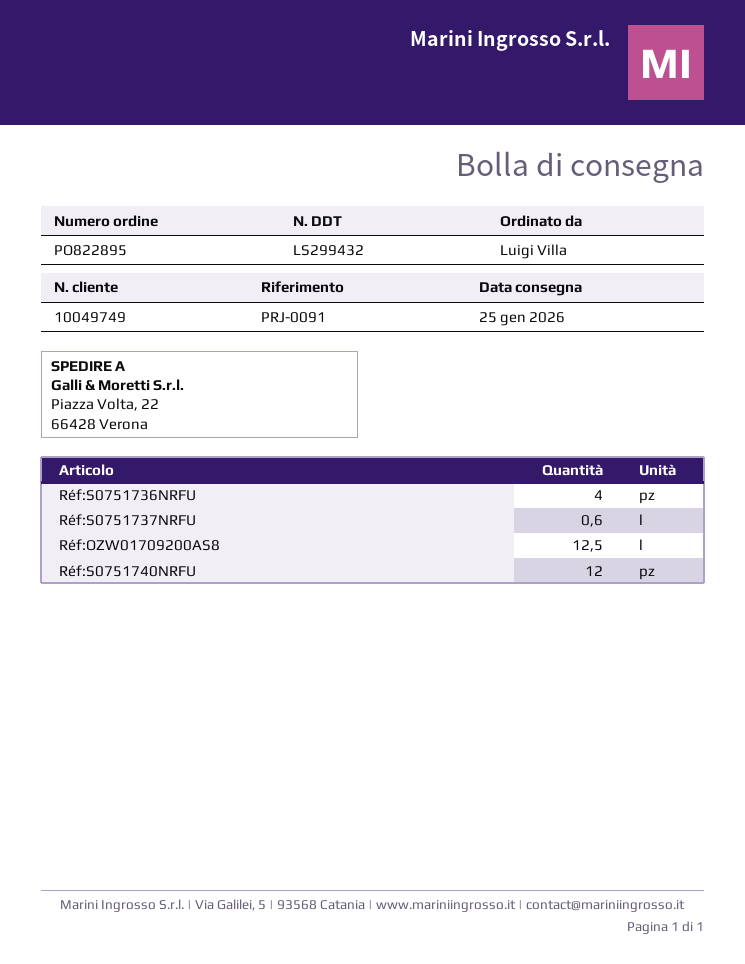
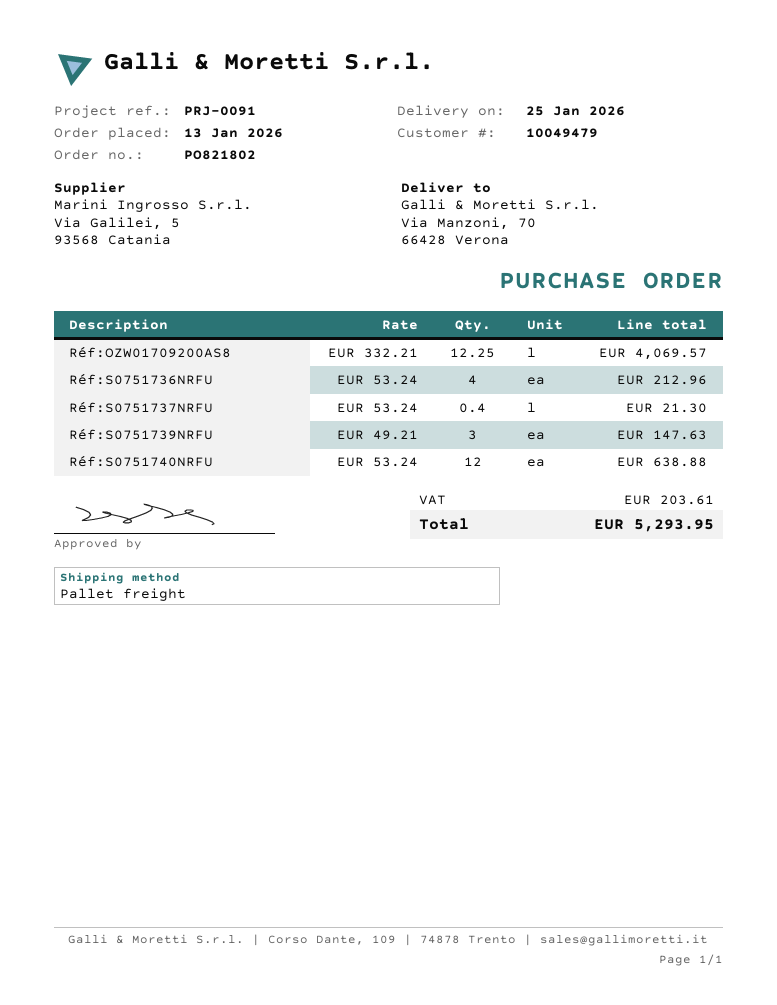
order number: PO822895 -> PO821802
customer number: 10049749 -> 10049479
ship to: Piazza Volta, 22, 66428 Verona -> Via Manzoni, 70, 66428 Verona
Réf:S0751737NRFU: 0.6 -> 0.4
Réf:OZW01709200AS8: 12.5 -> 12.25
Réf:S0751739NRFU: none -> 3

